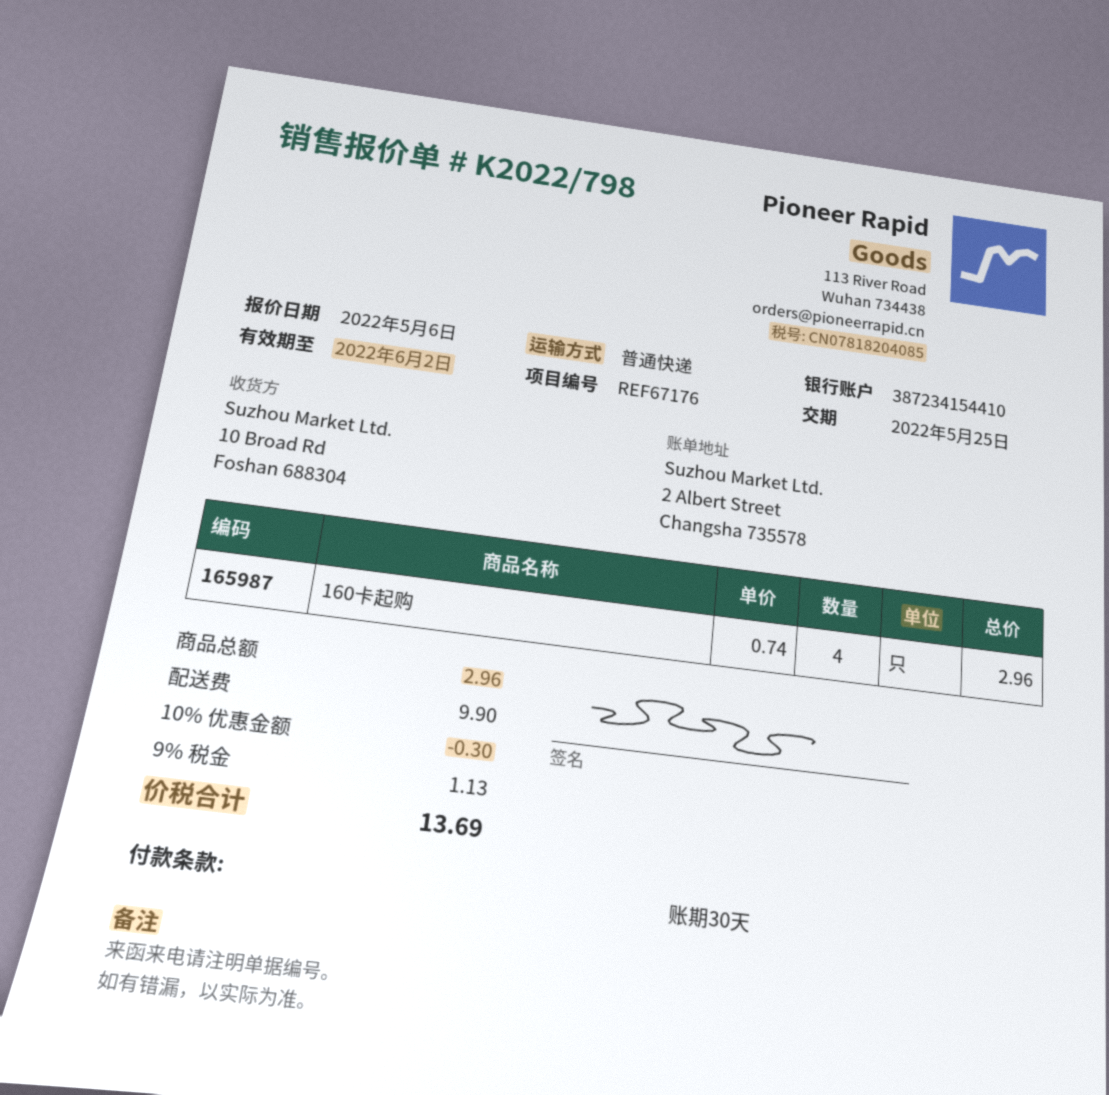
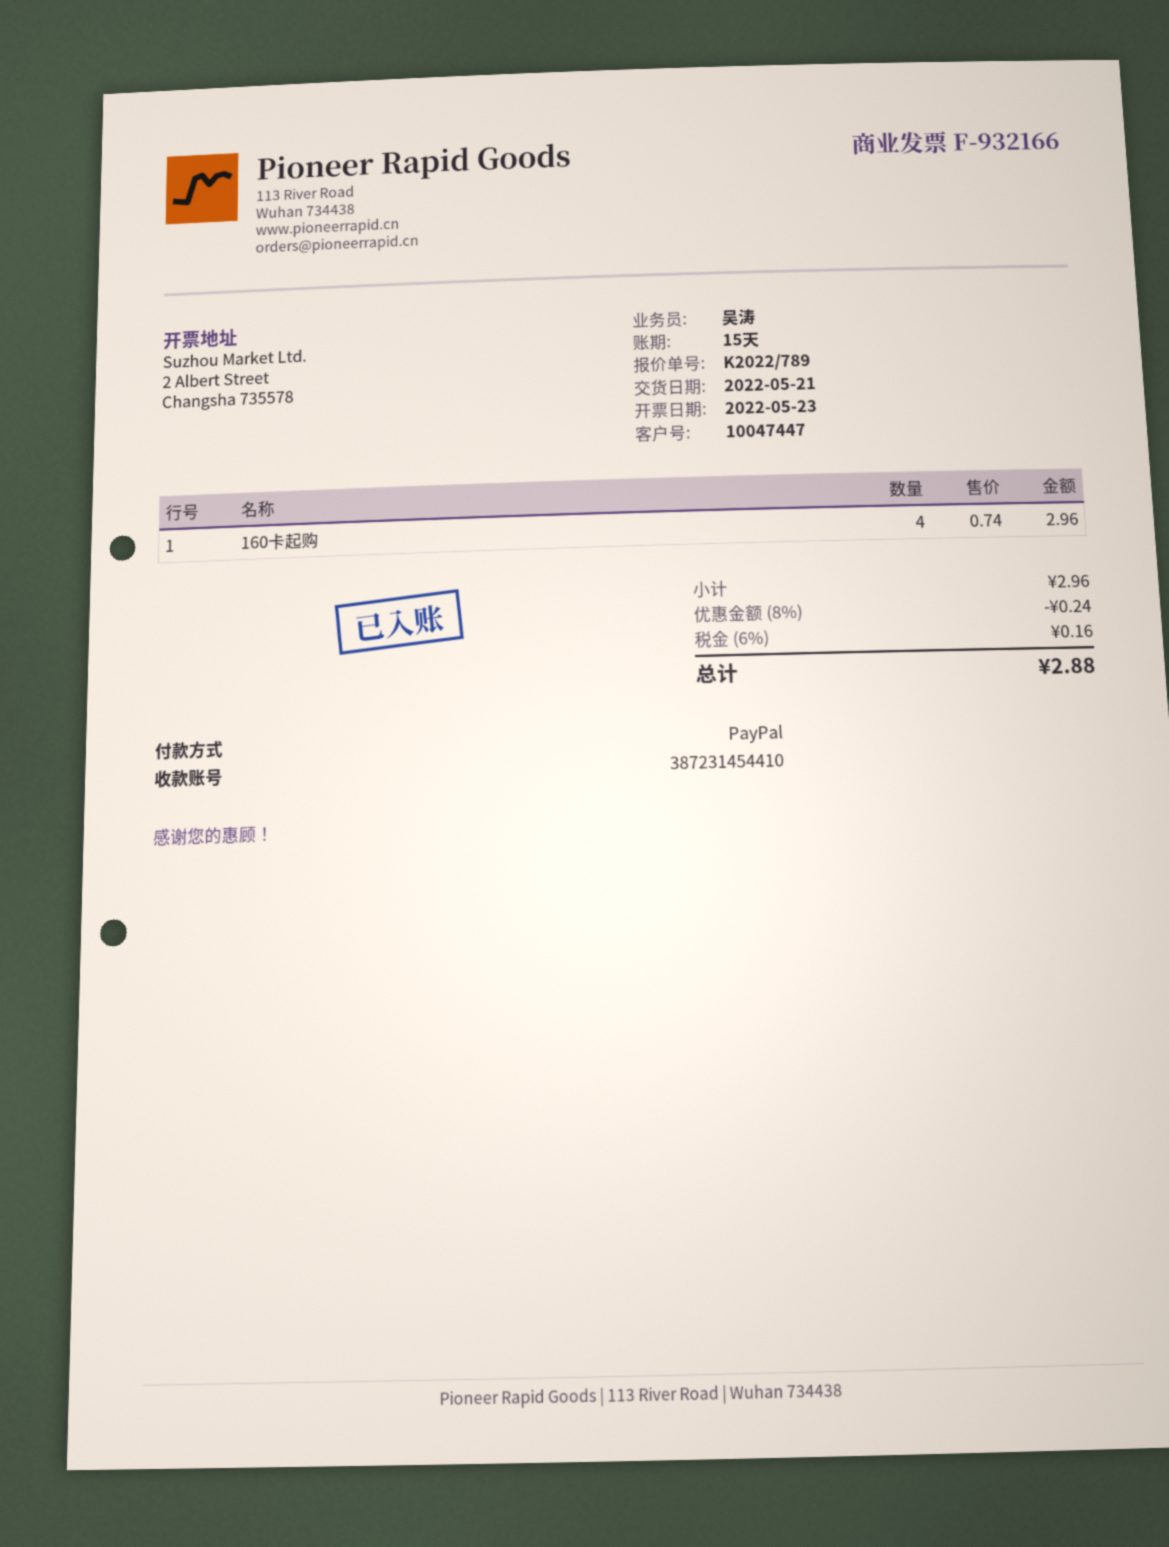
quote number: K2022/798 -> K2022/789
delivery date: 2022-05-25 -> 2022-05-21
payment terms: 30 days -> 15 days
bank account: 387234154410 -> 387231454410
discount: 10% = 0.30 -> 8% = 0.24
shipping: 9.90 -> none
tax: 9% = 1.13 -> 6% = 0.16
total: 13.69 -> 2.88

